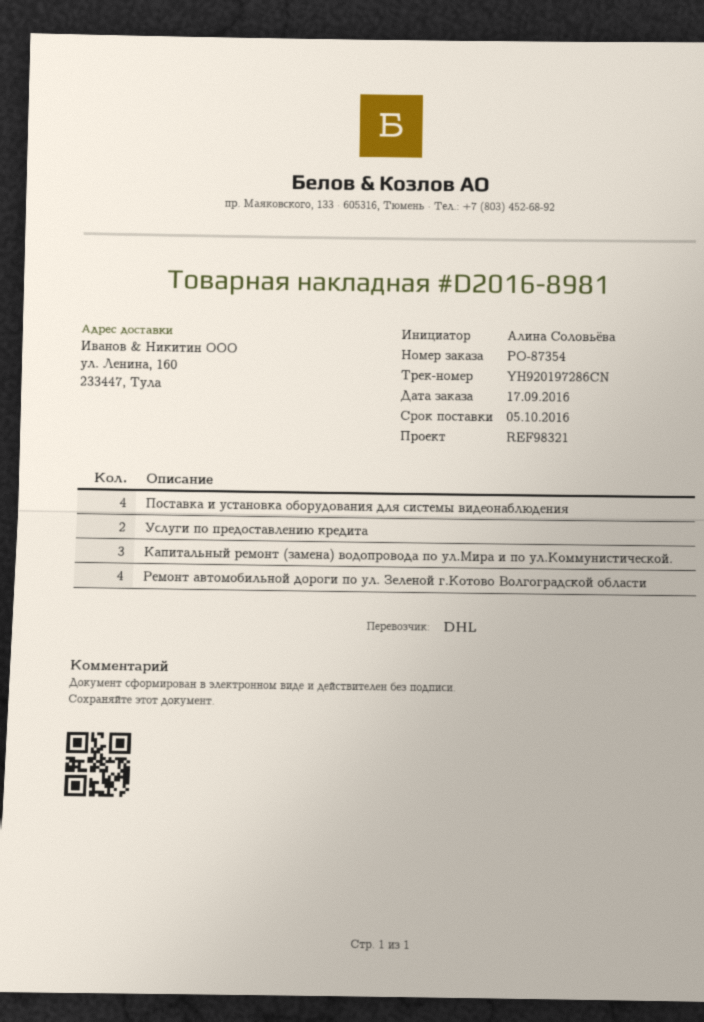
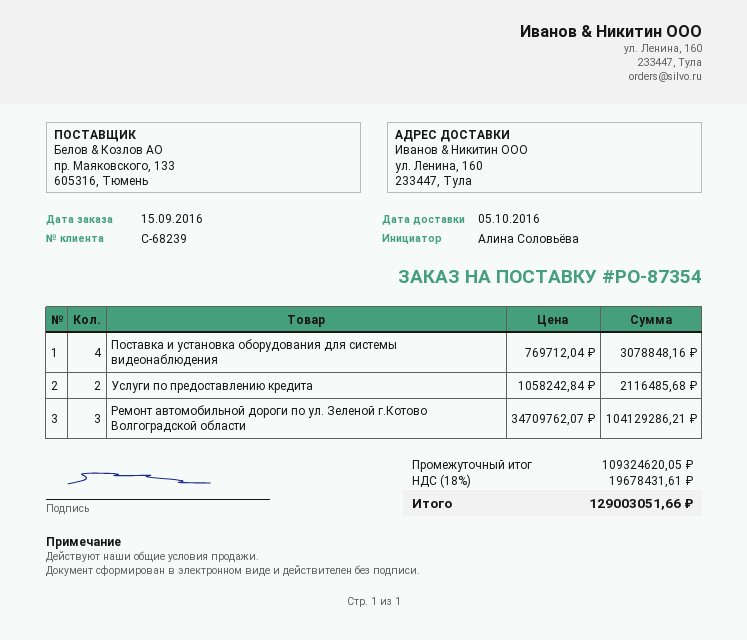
order date: 2016-09-17 -> 2016-09-15
Капитальный ремонт (замена) водопровода по ул.Мира и по ул.Коммунистической.: 3 -> none
Ремонт автомобильной дороги по ул. Зеленой г.Котово Волгоградской области: 4 -> 3

